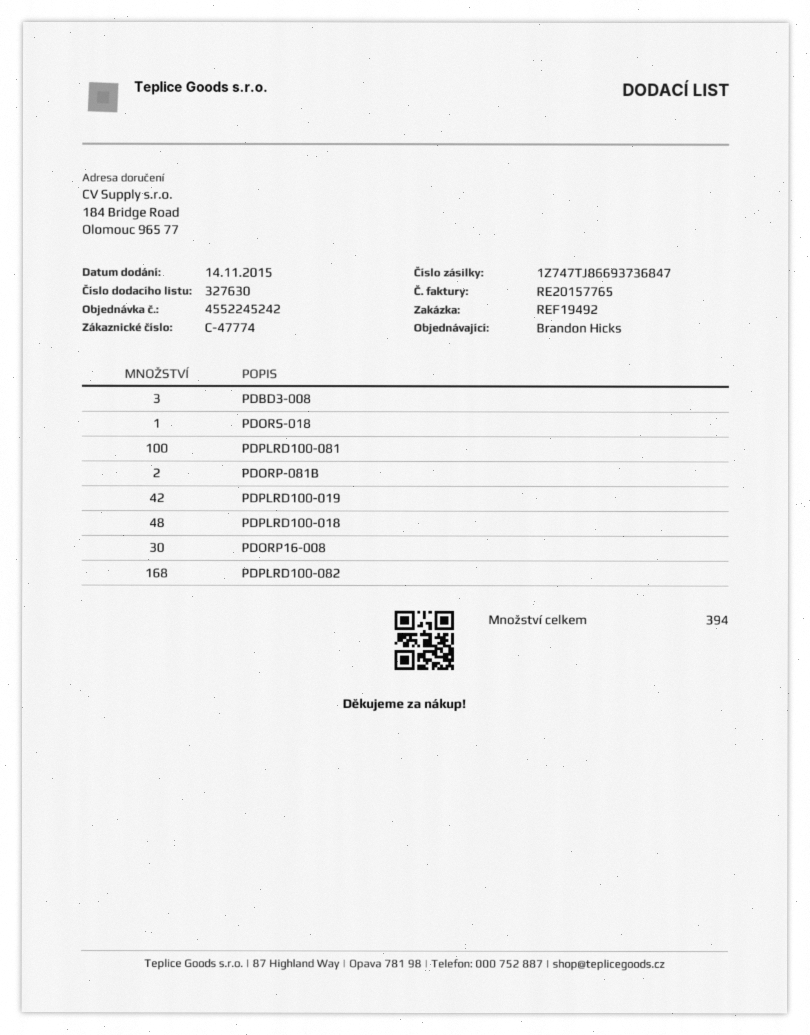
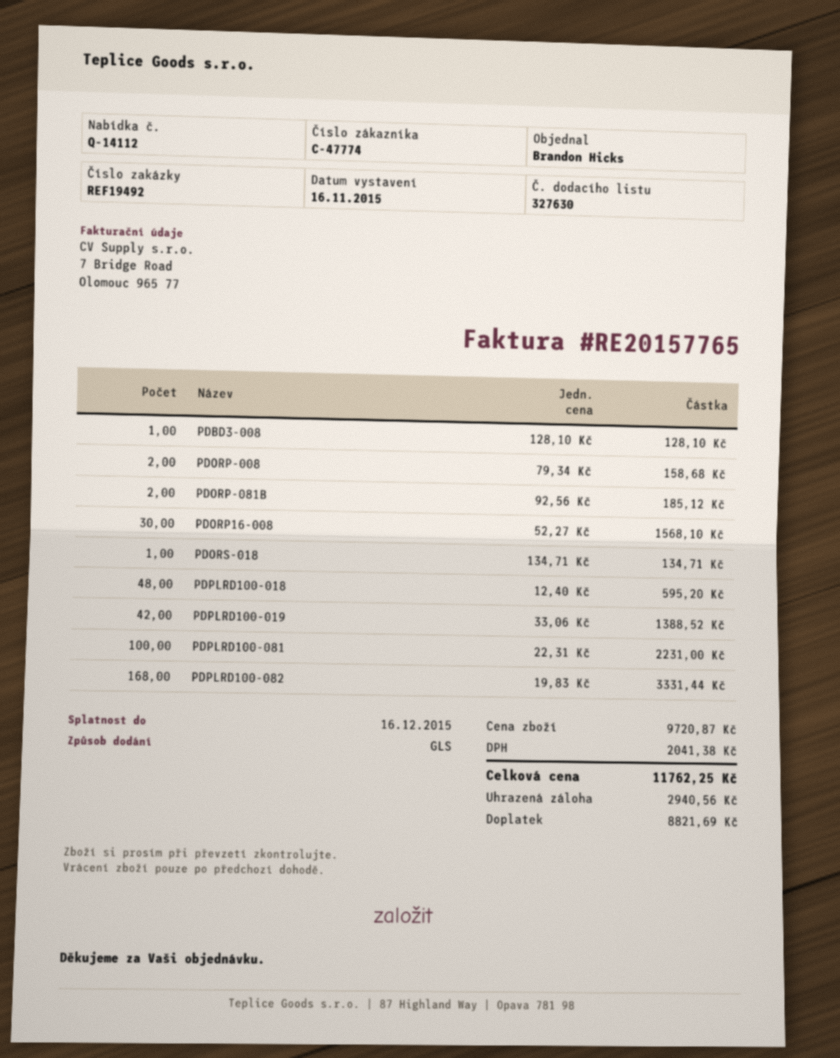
PDBD3-008: 3 -> 1
PDORP-008: none -> 2

